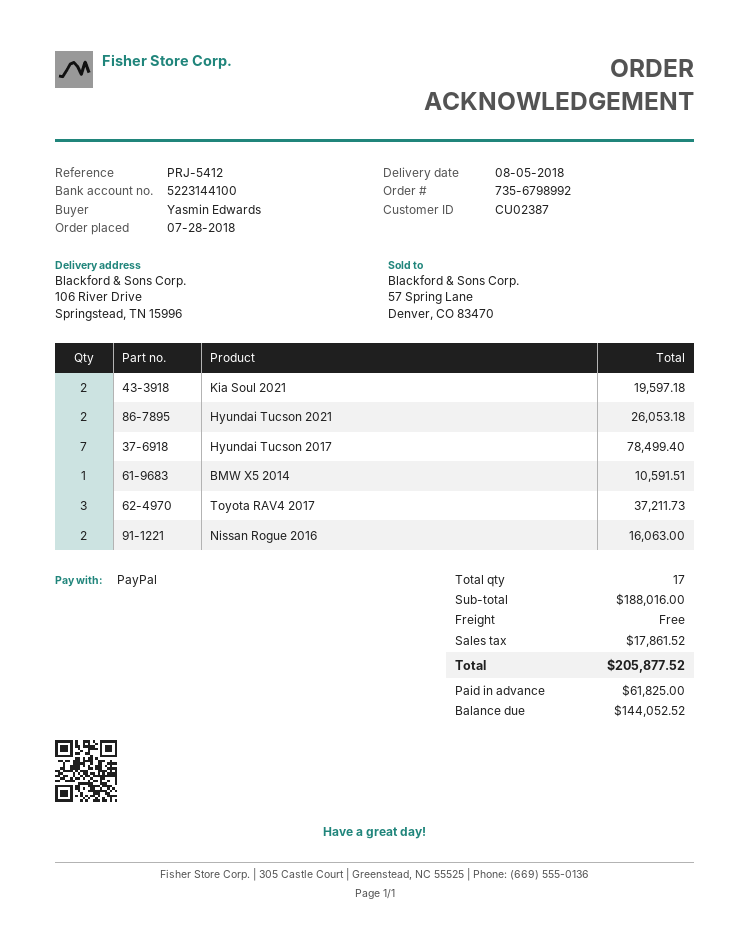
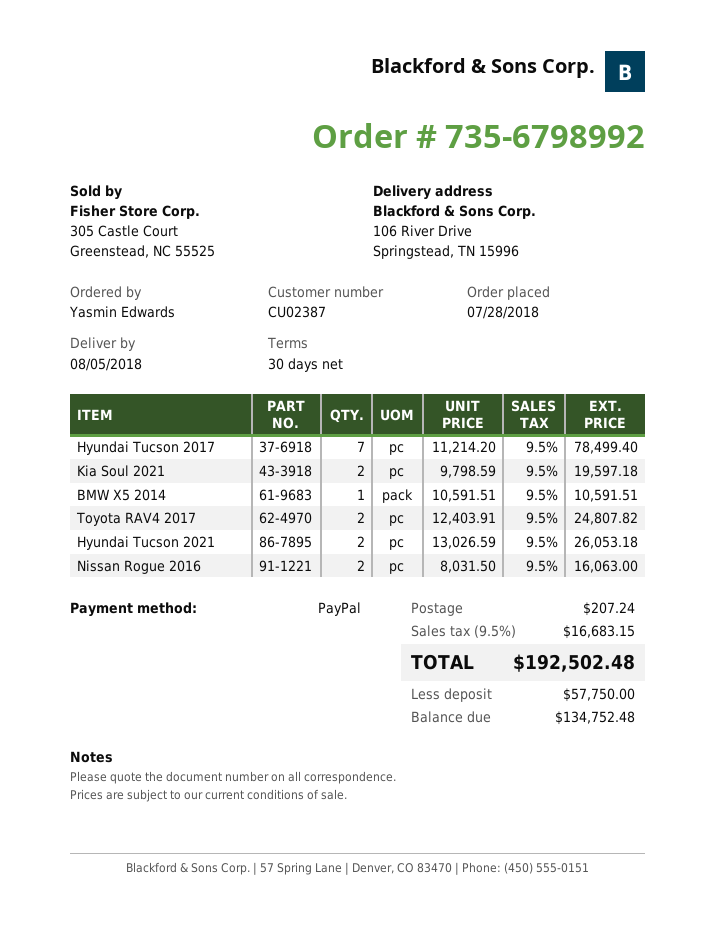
Toyota RAV4 2017: 3 for 37211.73 -> 2 for 24807.82
shipping: 0.00 -> 207.24
tax: 17861.52 -> 16683.15
total: 205877.52 -> 192502.48
deposit: 61825.00 -> 57750.00
balance: 144052.52 -> 134752.48

